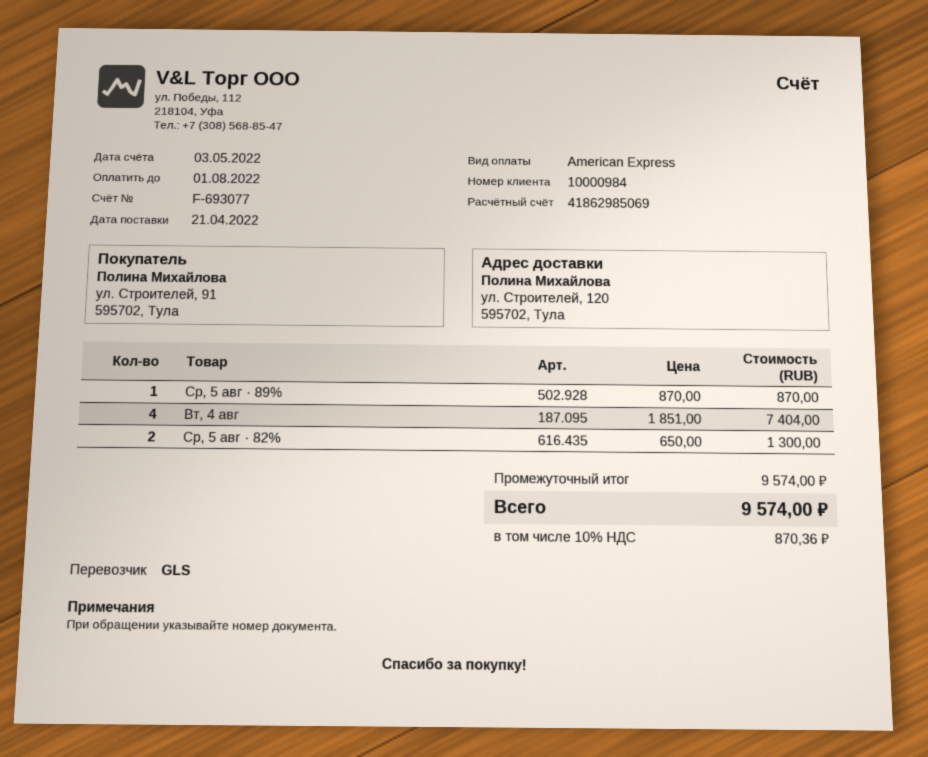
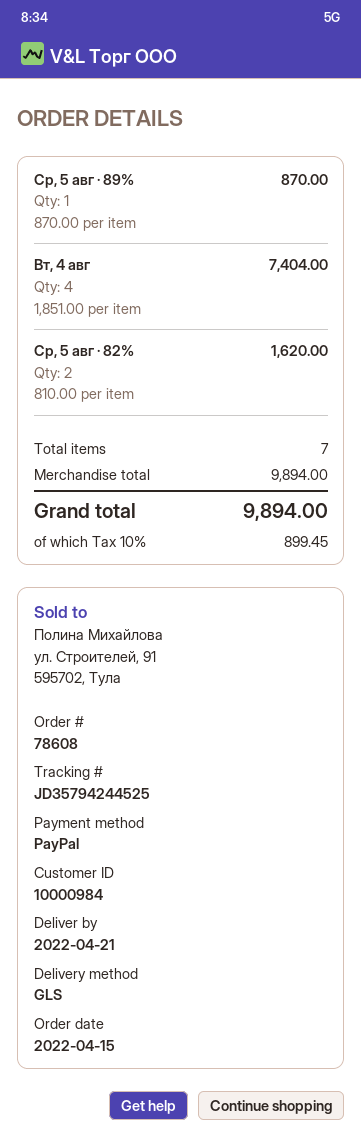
payment method: American Express -> PayPal
Ср, 5 авг · 82%: 2 x 650.00 = 1300.00 -> 2 x 810.00 = 1620.00
subtotal: 9574.00 -> 9894.00
tax: 10% = 870.36 -> 10% = 899.45
total: 9574.00 -> 9894.00

